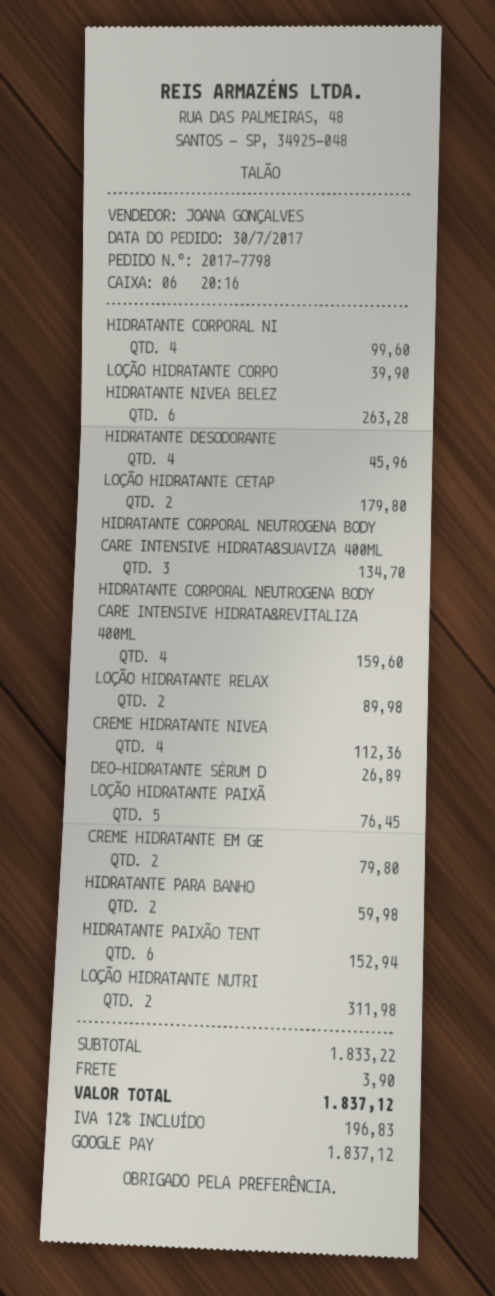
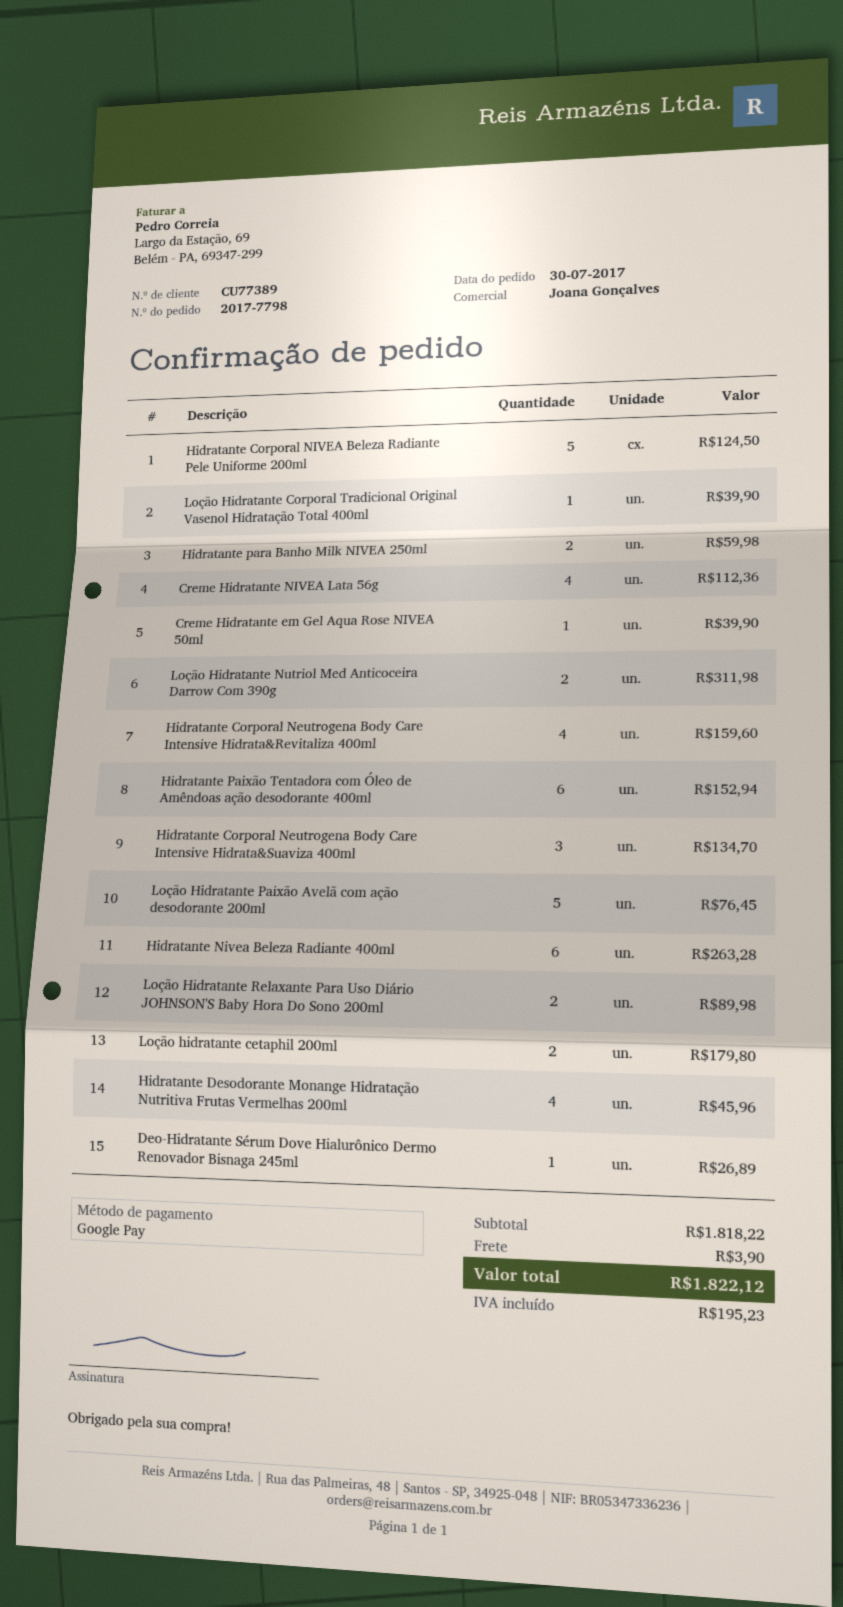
HIDRATANTE CORPORAL NI: 4 for 99.60 -> 5 for 124.50
CREME HIDRATANTE EM GE: 2 for 79.80 -> 1 for 39.90
subtotal: 1833.22 -> 1818.22
tax: 196.83 -> 195.23
total: 1837.12 -> 1822.12

